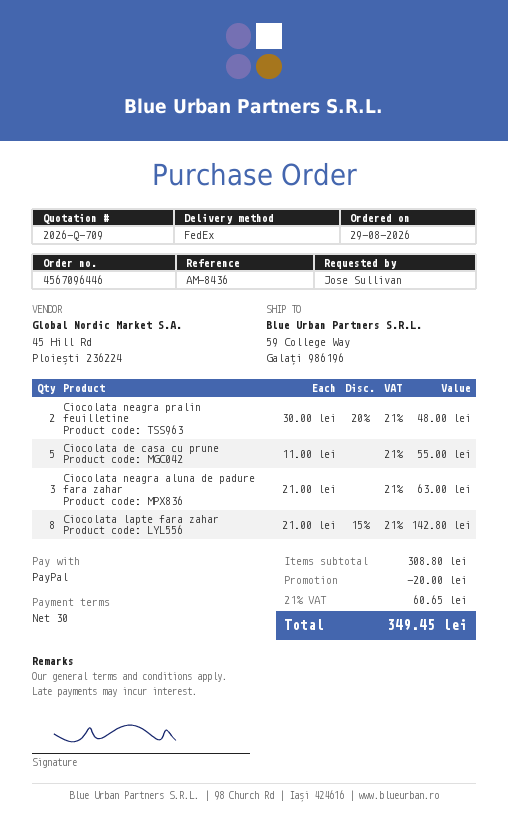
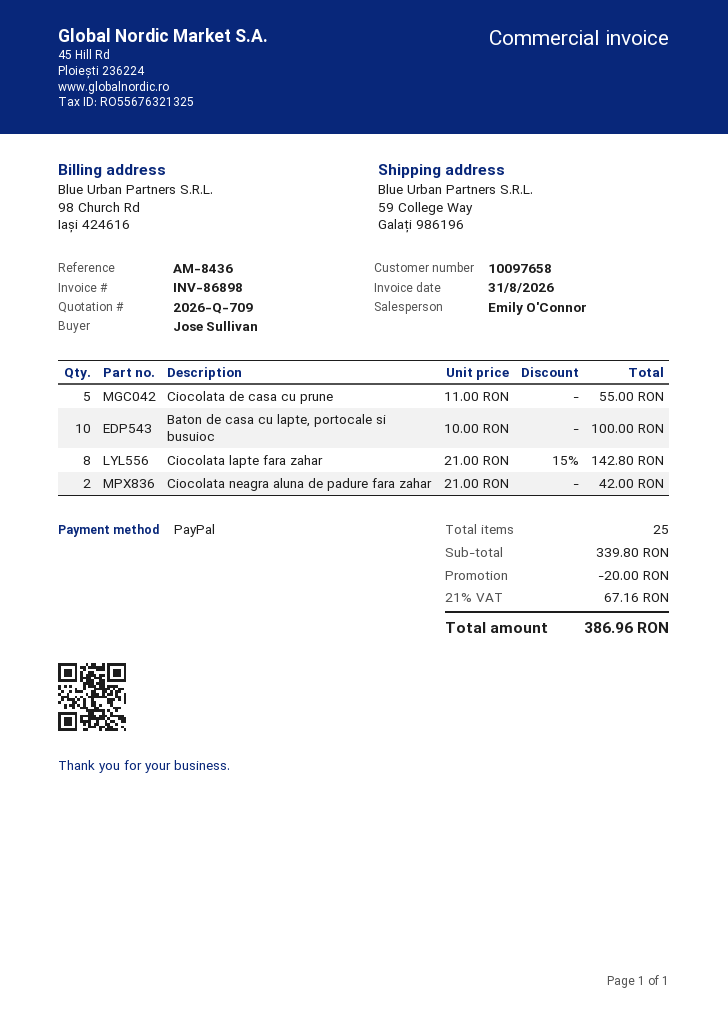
Ciocolata neagra pralin feuilletine: 2 x 30.00 - 20% = 48.00 -> none
Ciocolata neagra aluna de padure fara zahar: 3 x 21.00 = 63.00 -> 2 x 21.00 = 42.00
Baton de casa cu lapte, portocale si busuioc: none -> 10 x 10.00 = 100.00
subtotal: 308.80 -> 339.80
tax: 21% = 60.65 -> 21% = 67.16
total: 349.45 -> 386.96

